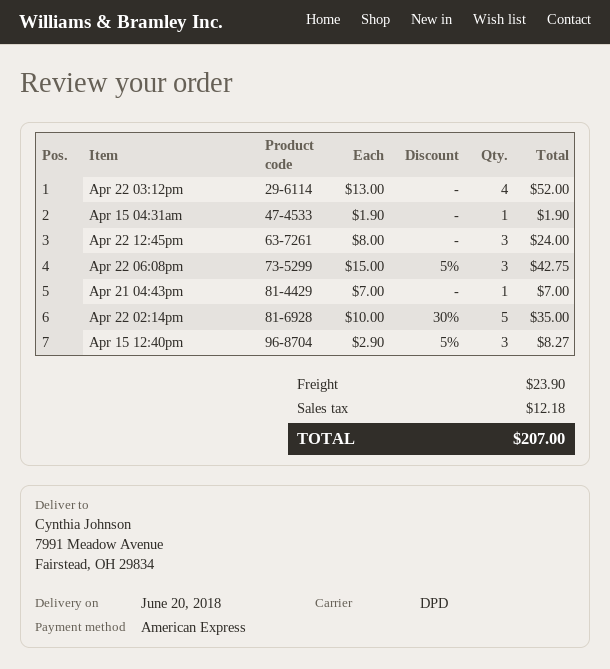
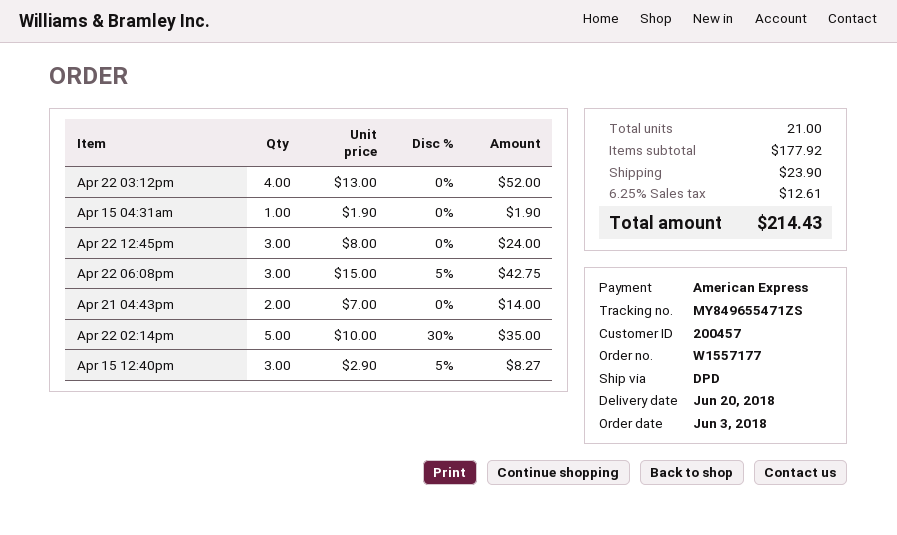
Apr 21 04:43pm: 1 x 7.00 = 7.00 -> 2 x 7.00 = 14.00
tax: 12.18 -> 12.61
total: 207.00 -> 214.43

